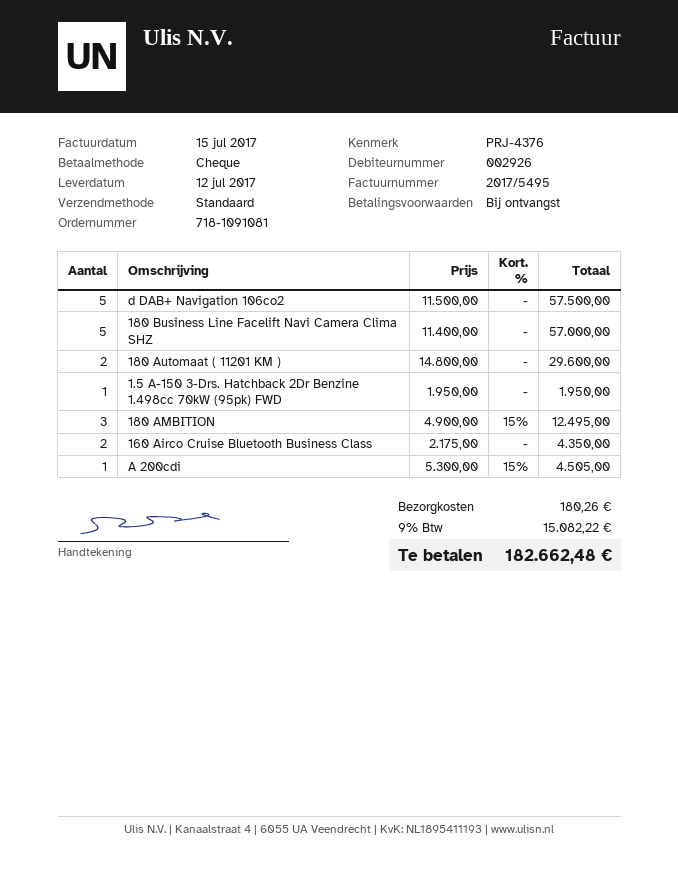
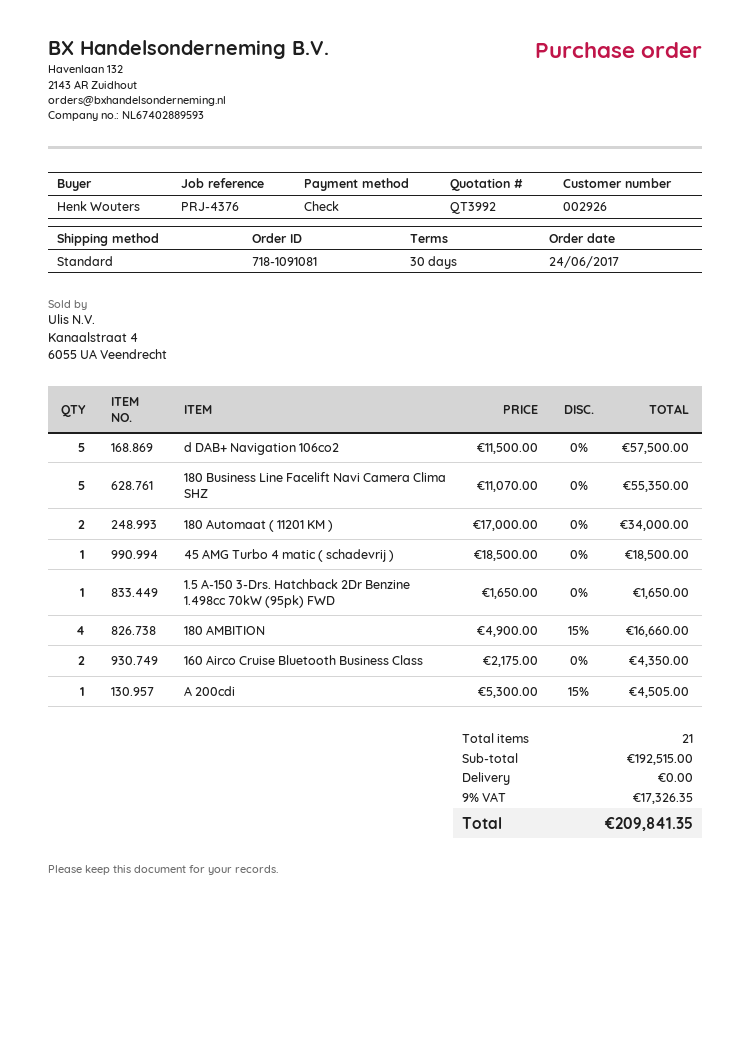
payment terms: on receipt -> 30 days
180 Business Line Facelift Navi Camera Clima SHZ: 5 x 11400.00 = 57000.00 -> 5 x 11070.00 = 55350.00
180 Automaat ( 11201 KM ): 2 x 14800.00 = 29600.00 -> 2 x 17000.00 = 34000.00
1.5 A-150 3-Drs. Hatchback 2Dr Benzine 1.498cc 70kW (95pk) FWD: 1 x 1950.00 = 1950.00 -> 1 x 1650.00 = 1650.00
180 AMBITION: 3 x 4900.00 - 15% = 12495.00 -> 4 x 4900.00 - 15% = 16660.00
45 AMG Turbo 4 matic ( schadevrij ): none -> 1 x 18500.00 = 18500.00
shipping: 180.26 -> 0.00
tax: 9% = 15082.22 -> 9% = 17326.35
total: 182662.48 -> 209841.35

